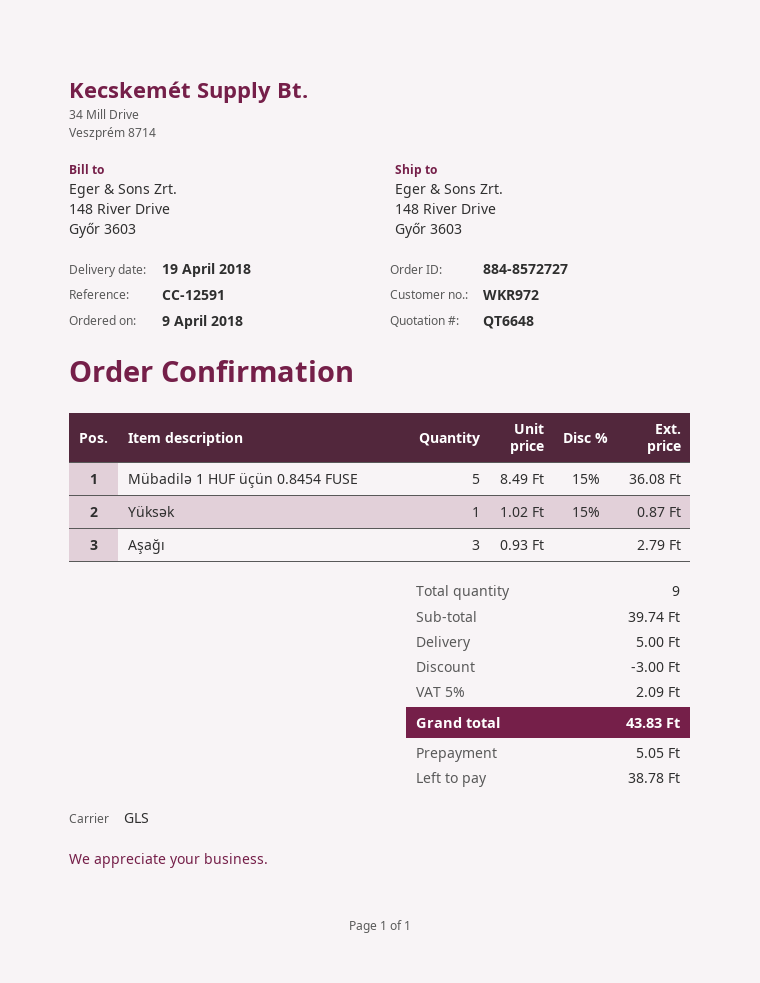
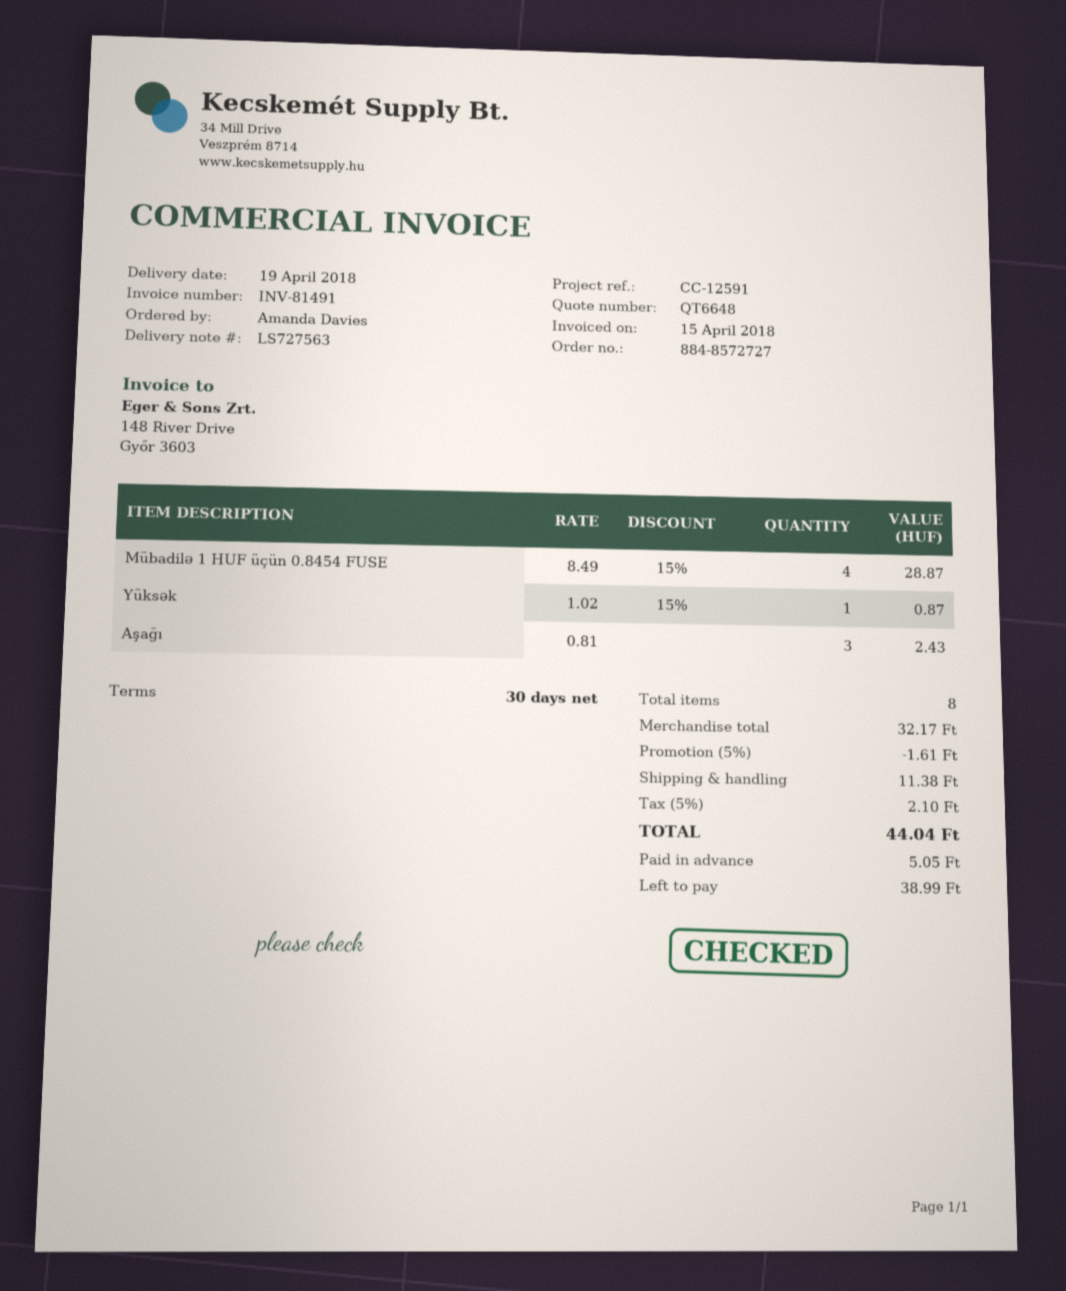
Mübadilə 1 HUF üçün 0.8454 FUSE: 5 x 8.49 - 15% = 36.08 -> 4 x 8.49 - 15% = 28.87
Aşağı: 3 x 0.93 = 2.79 -> 3 x 0.81 = 2.43
total quantity: 9 -> 8
subtotal: 39.74 -> 32.17
discount: 3.00 -> 1.61
shipping: 5.00 -> 11.38
tax: 5% = 2.09 -> 5% = 2.10
total: 43.83 -> 44.04
balance: 38.78 -> 38.99

